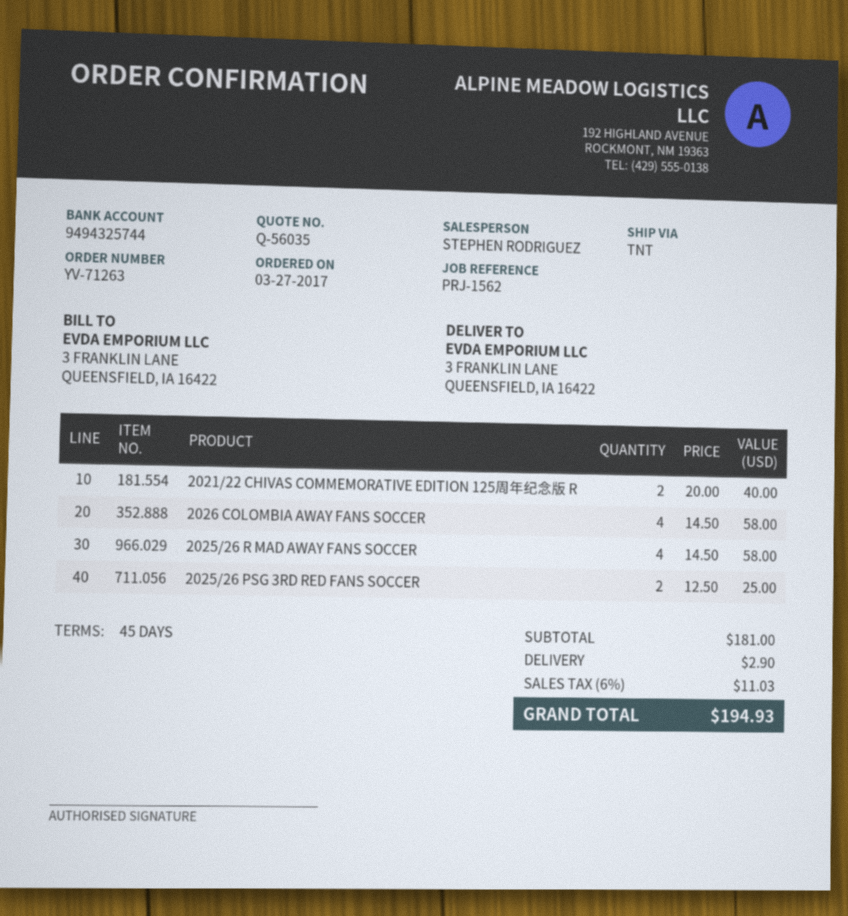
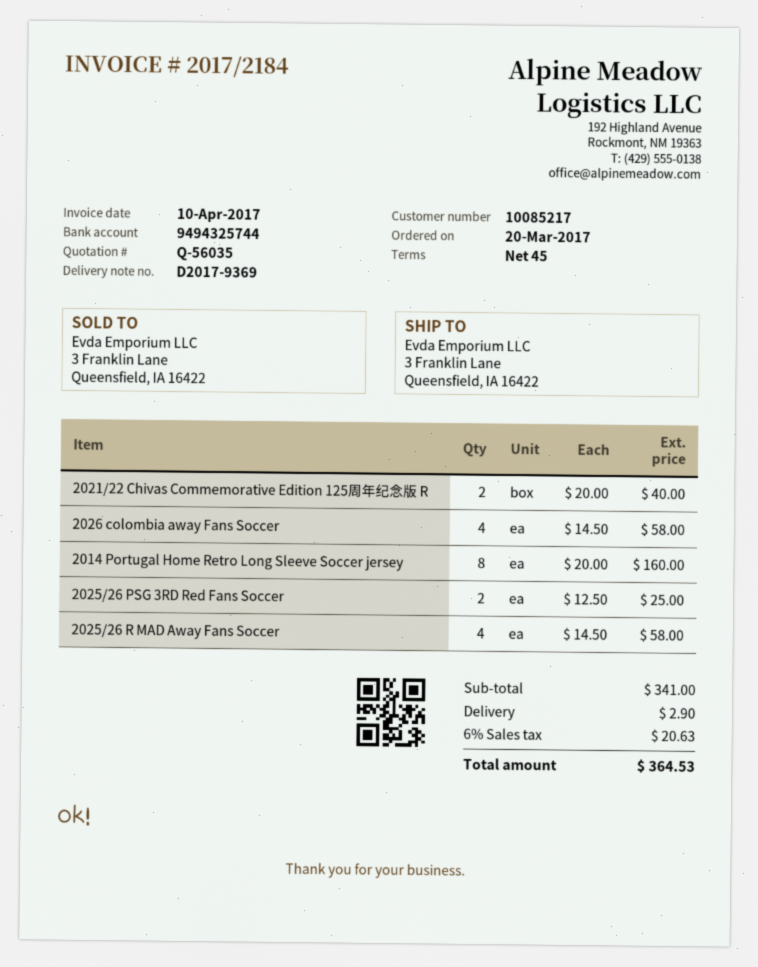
order date: 2017-03-27 -> 2017-03-20
2014 Portugal Home Retro Long Sleeve Soccer jersey: none -> 8 x 20.00 = 160.00
subtotal: 181.00 -> 341.00
tax: 6% = 11.03 -> 6% = 20.63
total: 194.93 -> 364.53

